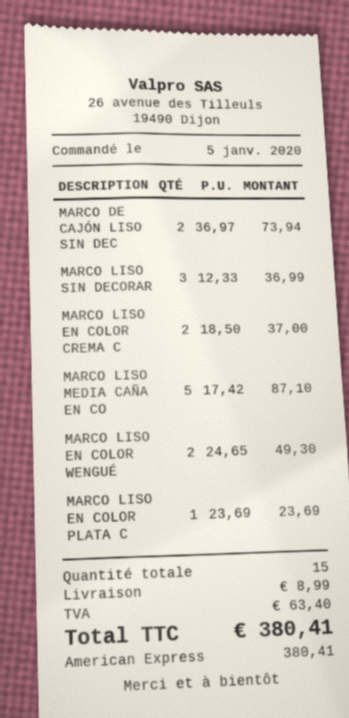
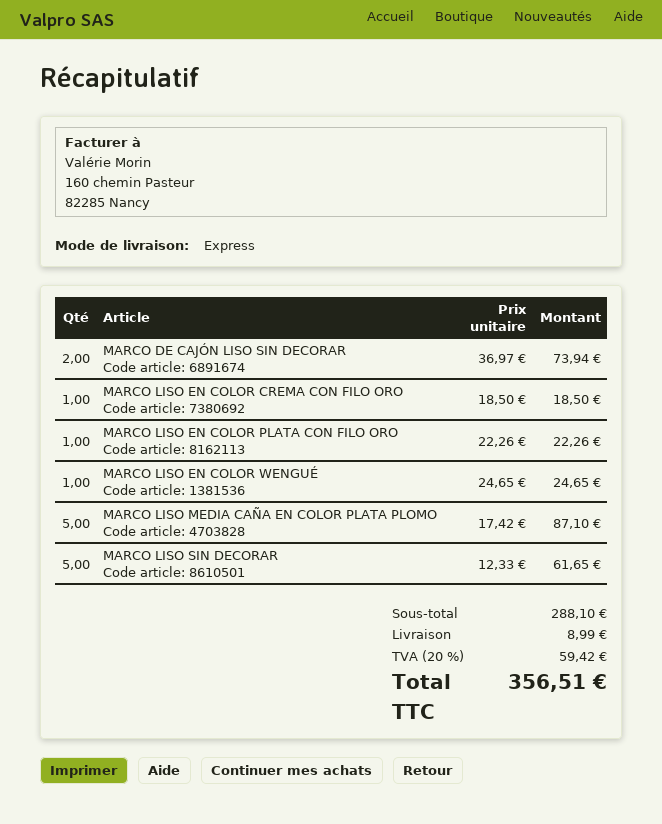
MARCO LISO SIN DECORAR: 3 x 12.33 = 36.99 -> 5 x 12.33 = 61.65
MARCO LISO EN COLOR CREMA C: 2 x 18.50 = 37.00 -> 1 x 18.50 = 18.50
MARCO LISO EN COLOR WENGUÉ: 2 x 24.65 = 49.30 -> 1 x 24.65 = 24.65
MARCO LISO EN COLOR PLATA C: 1 x 23.69 = 23.69 -> 1 x 22.26 = 22.26
tax: 63.40 -> 59.42
total: 380.41 -> 356.51

